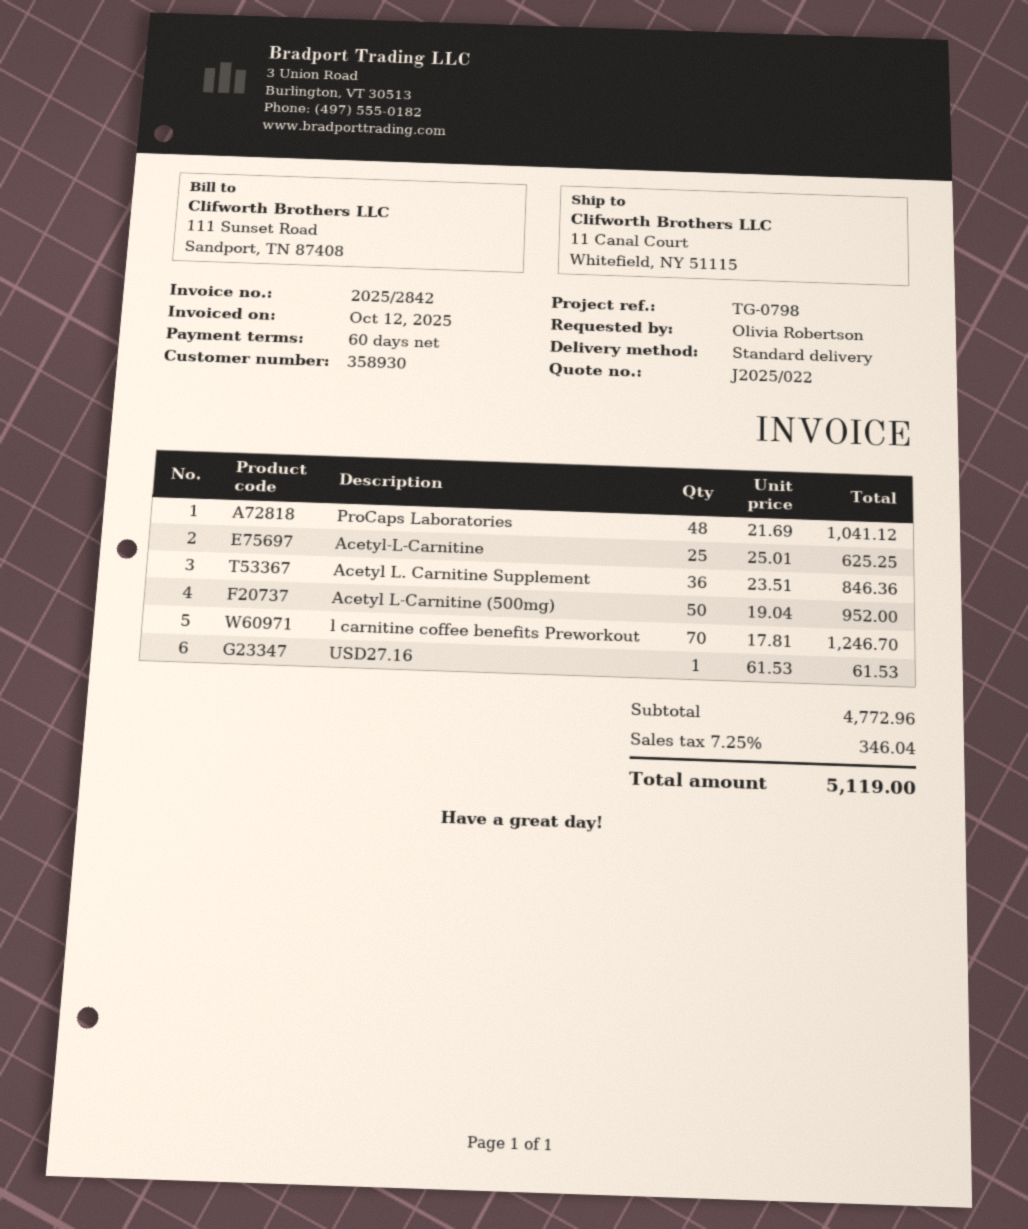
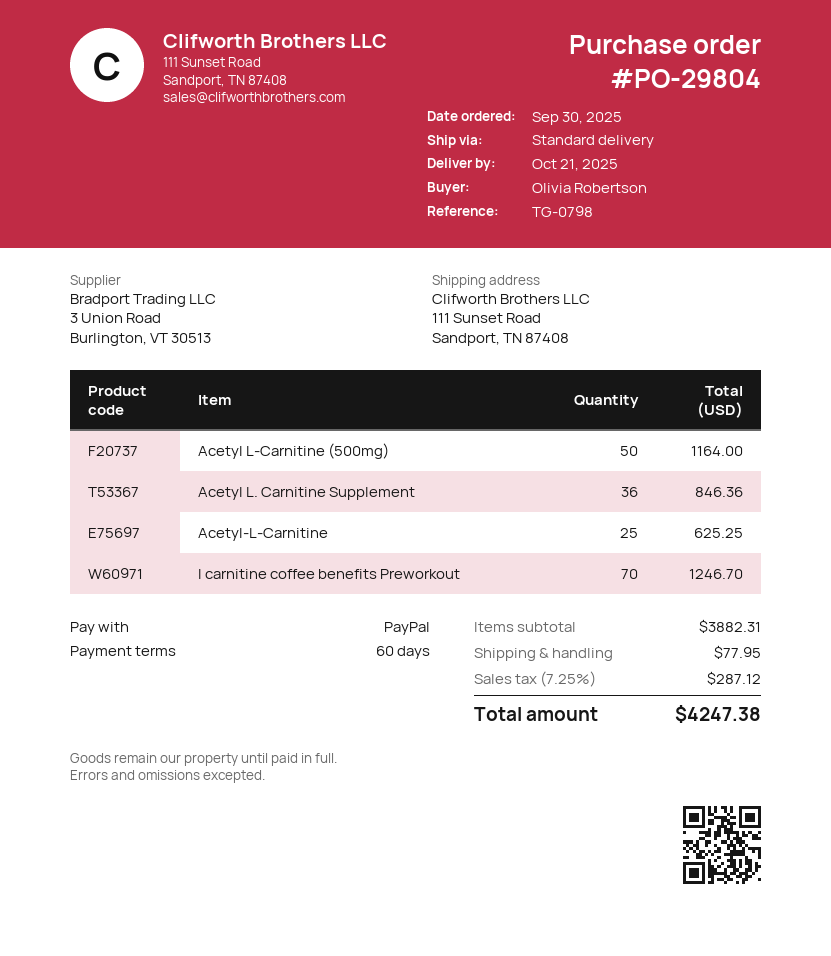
ship to: 11 Canal Court, Whitefield, NY 51115 -> 111 Sunset Road, Sandport, TN 87408
ProCaps Laboratories: 48 for 1041.12 -> none
Acetyl L-Carnitine (500mg): 50 for 952.00 -> 50 for 1164.00
USD27.16: 1 for 61.53 -> none
subtotal: 4772.96 -> 3882.31
shipping: none -> 77.95
tax: 7.25% = 346.04 -> 7.25% = 287.12
total: 5119.00 -> 4247.38

